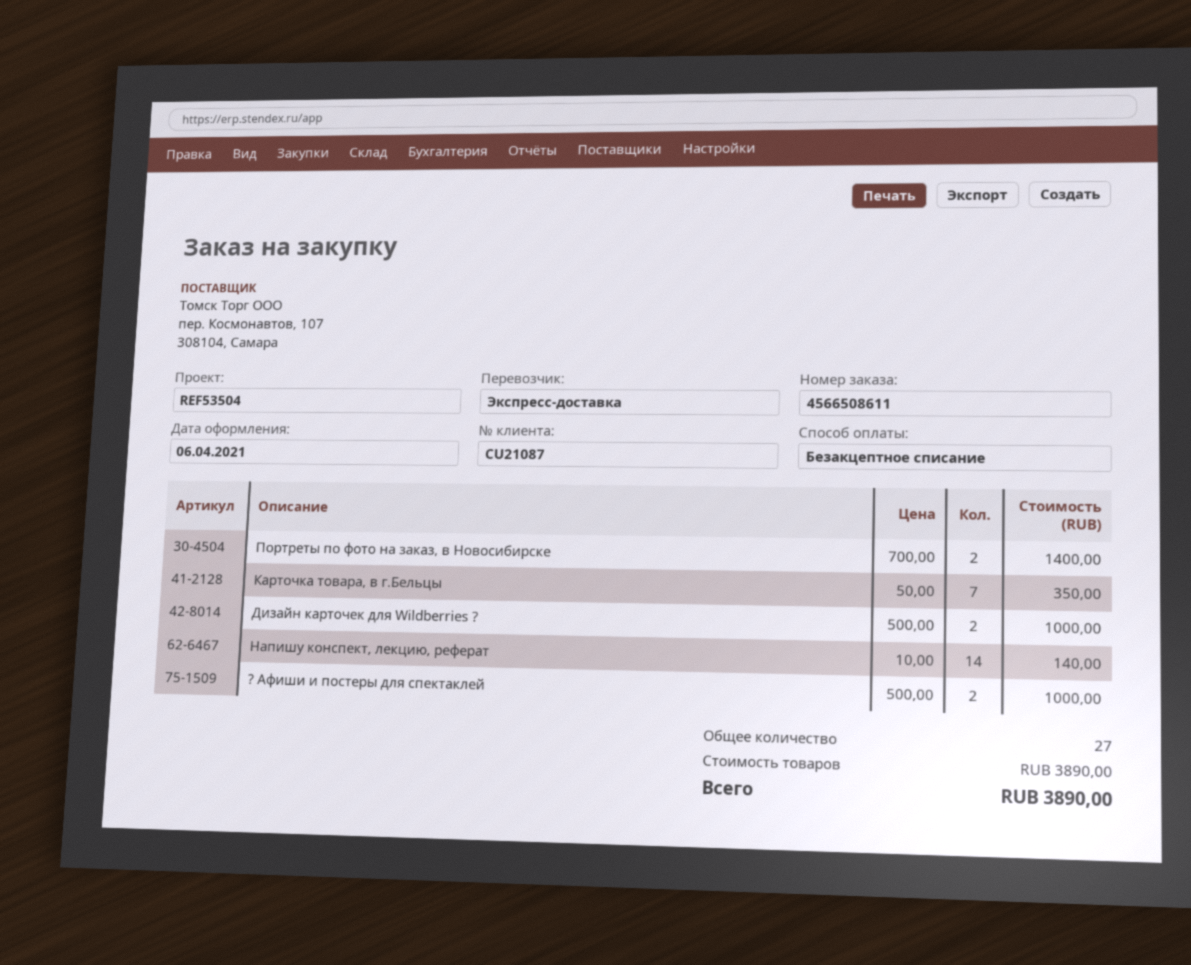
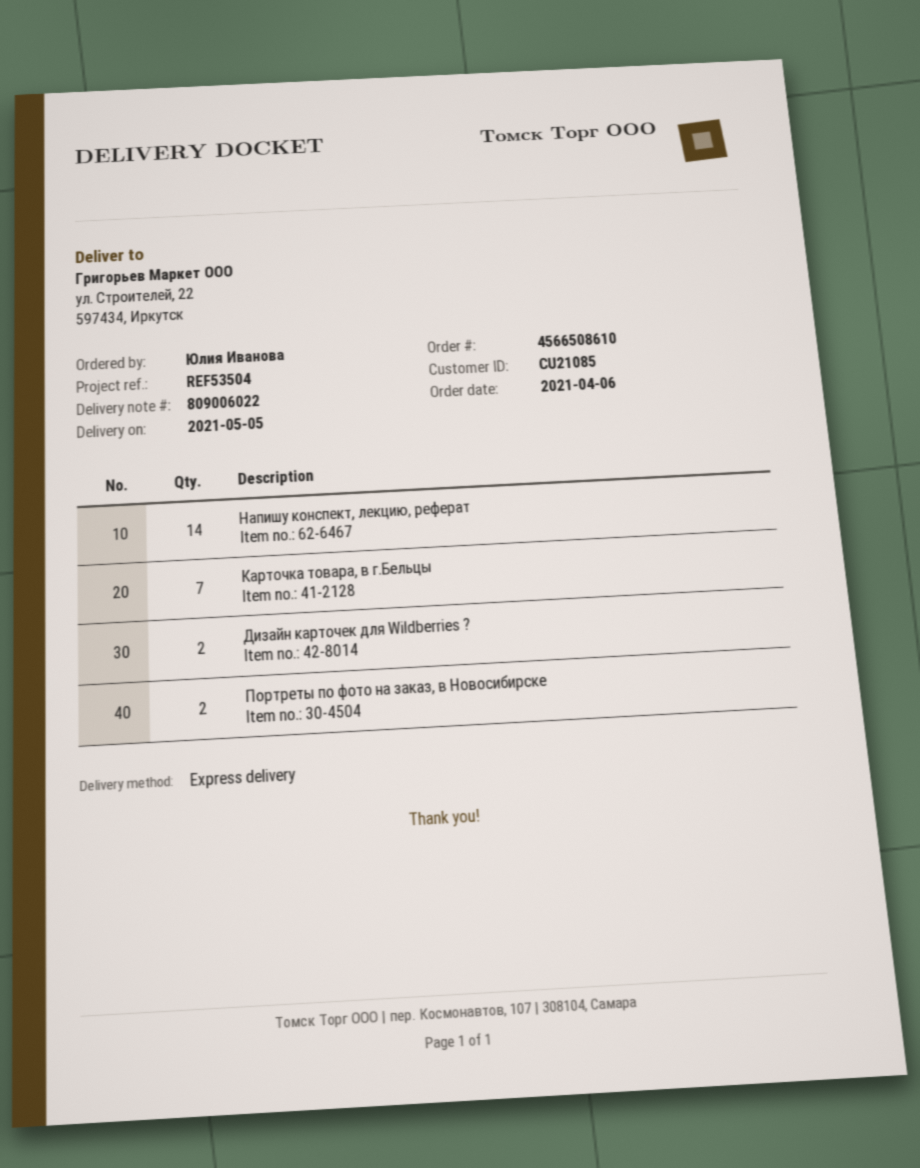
order number: 4566508611 -> 4566508610
customer number: CU21087 -> CU21085
? Афиши и постеры для спектаклей: 2 -> none

